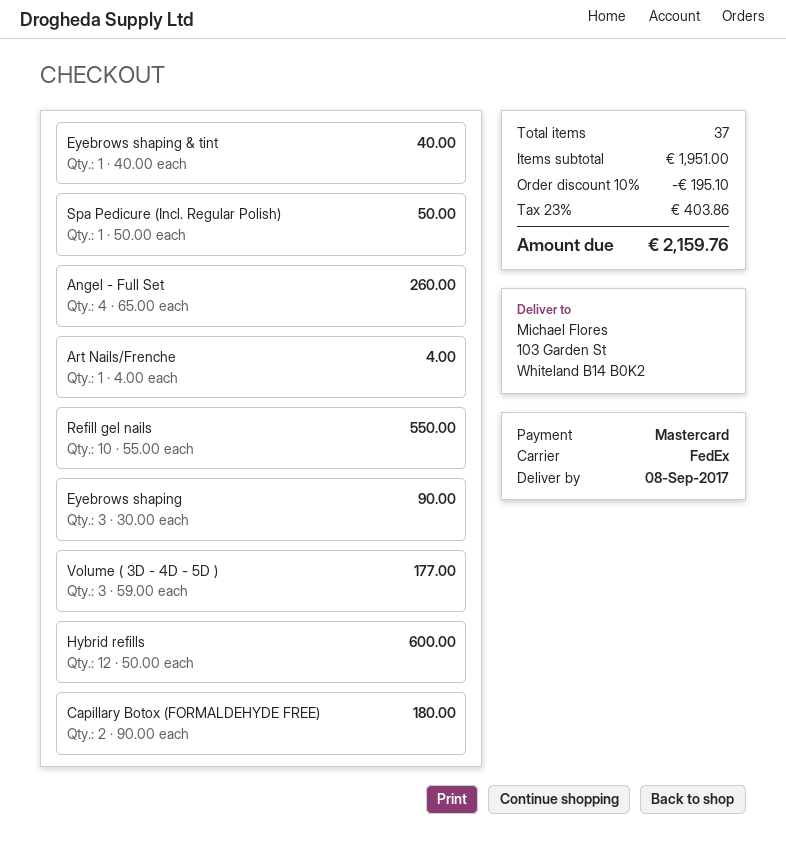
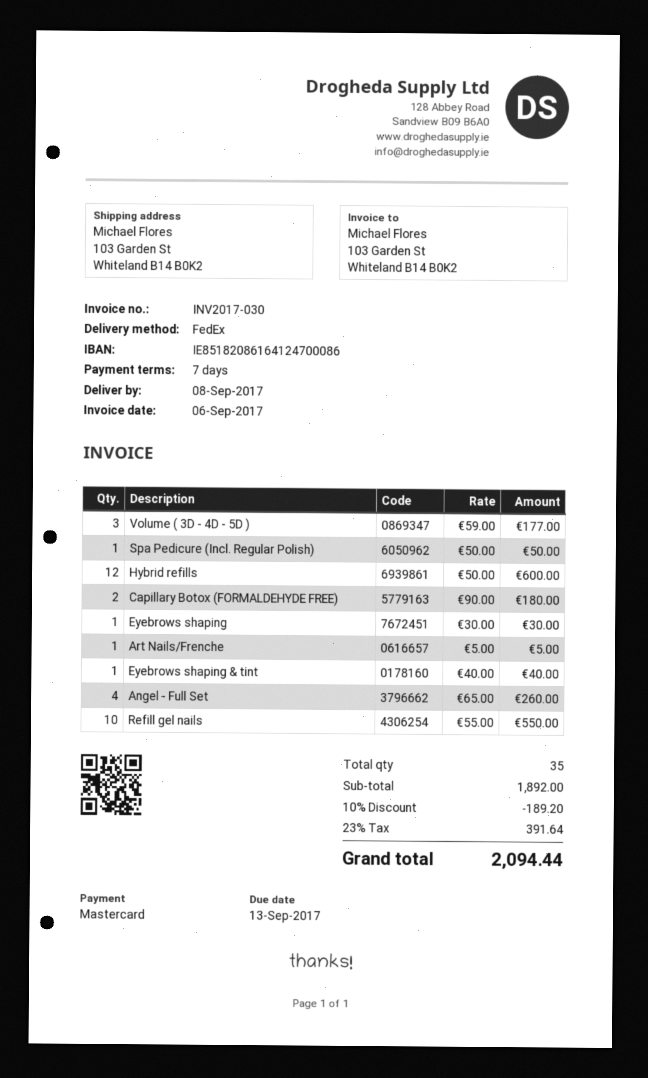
Art Nails/Frenche: 1 x 4.00 = 4.00 -> 1 x 5.00 = 5.00
Eyebrows shaping: 3 x 30.00 = 90.00 -> 1 x 30.00 = 30.00
total quantity: 37 -> 35
subtotal: 1951.00 -> 1892.00
discount: 10% = 195.10 -> 10% = 189.20
tax: 23% = 403.86 -> 23% = 391.64
total: 2159.76 -> 2094.44

